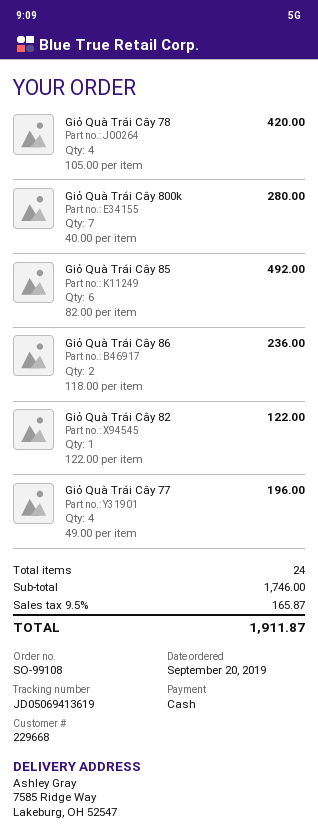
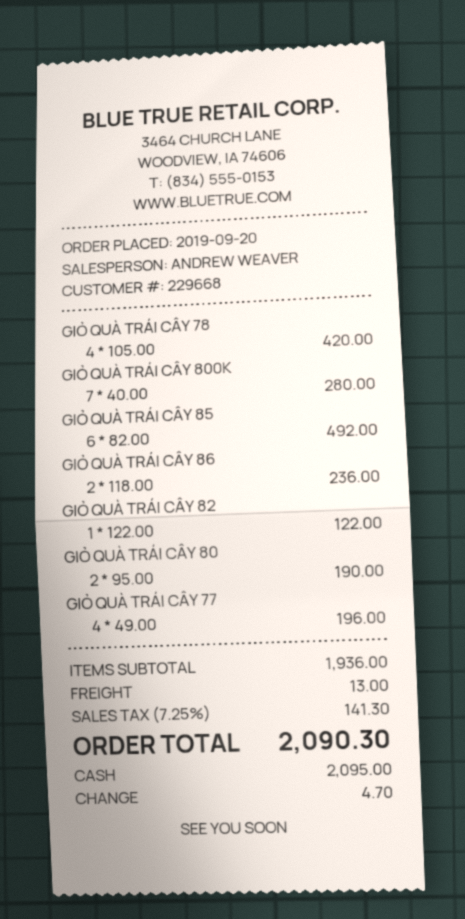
GIỎ QUÀ TRÁI CÂY 80: none -> 2 x 95.00 = 190.00
subtotal: 1746.00 -> 1936.00
shipping: none -> 13.00
tax: 9.5% = 165.87 -> 7.25% = 141.30
total: 1911.87 -> 2090.30

